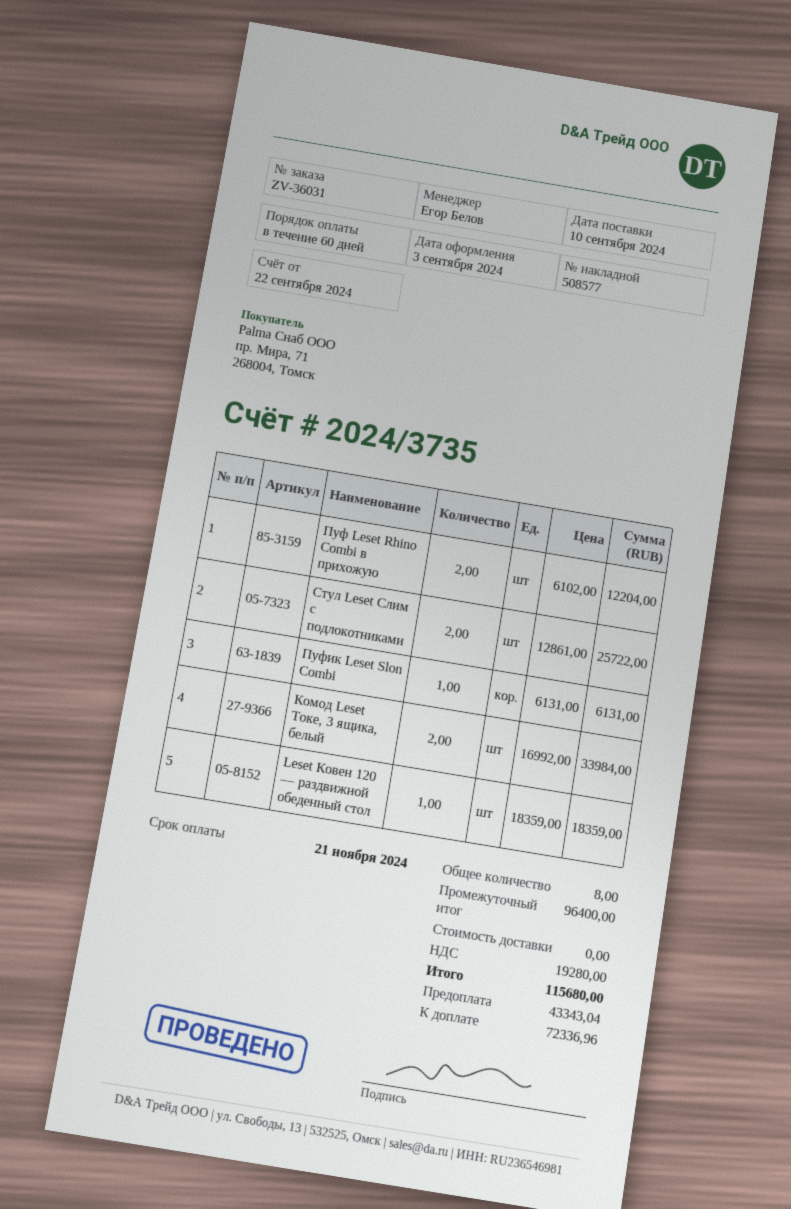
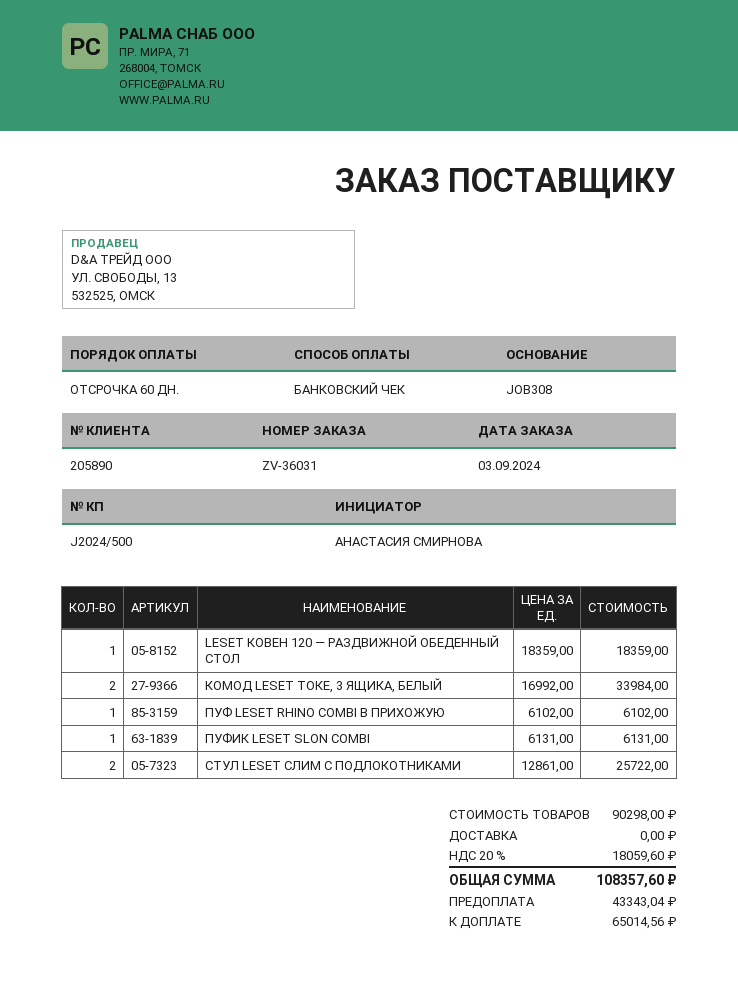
Пуф Leset Rhino Combi в прихожую: 2 x 6102.00 = 12204.00 -> 1 x 6102.00 = 6102.00
subtotal: 96400.00 -> 90298.00
tax: 19280.00 -> 18059.60
total: 115680.00 -> 108357.60
balance: 72336.96 -> 65014.56

